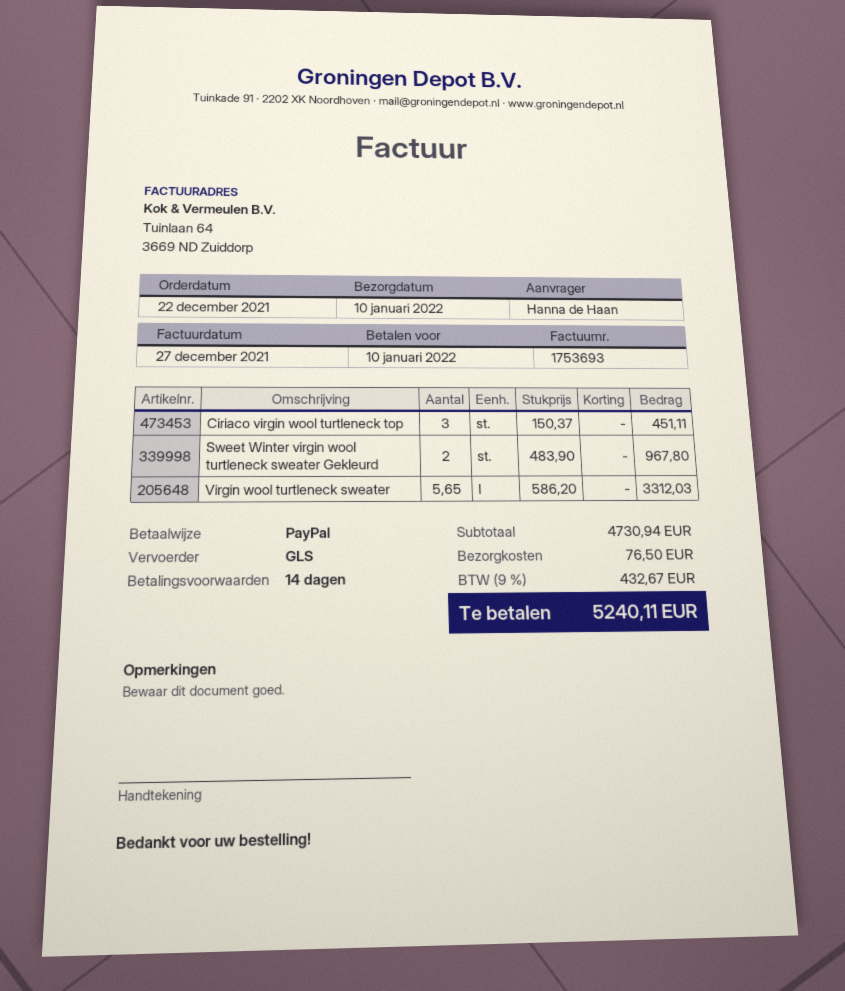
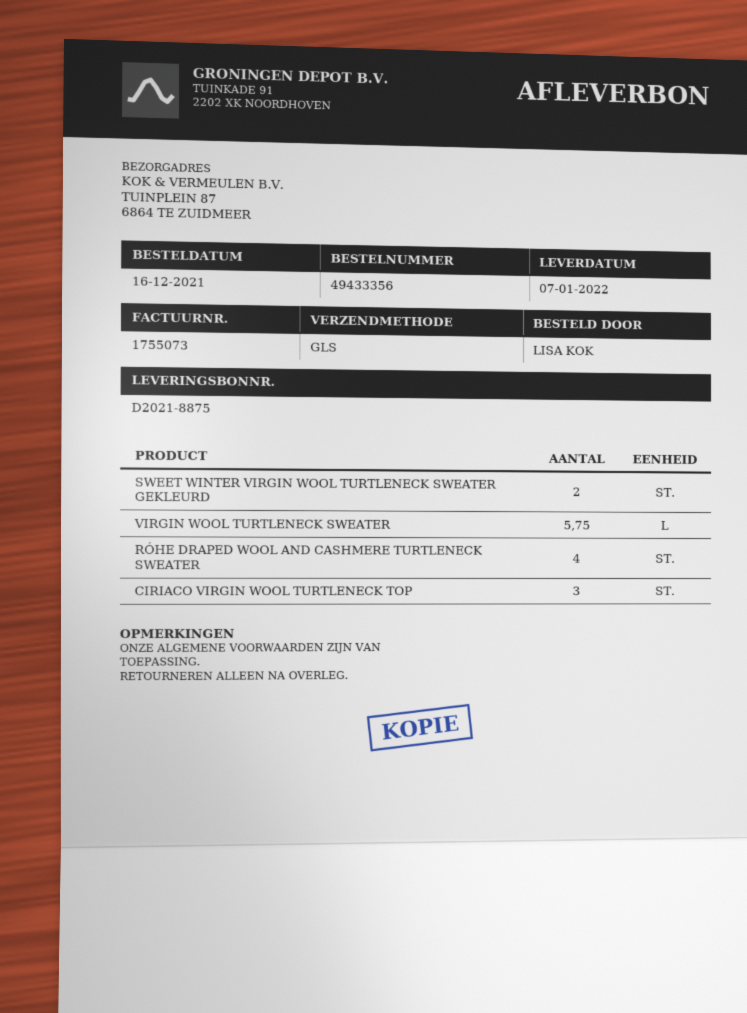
order date: 2021-12-22 -> 2021-12-16
delivery date: 2022-01-10 -> 2022-01-07
invoice number: 1753693 -> 1755073
ordered by: Hanna de Haan -> LISA KOK
Virgin wool turtleneck sweater: 5.65 -> 5.75
RÓHE DRAPED WOOL AND CASHMERE TURTLENECK SWEATER: none -> 4

